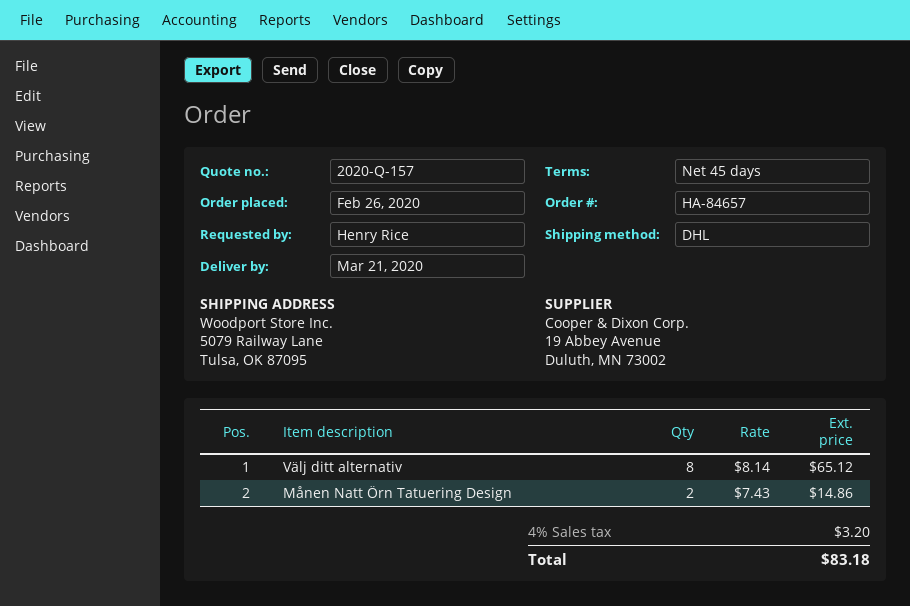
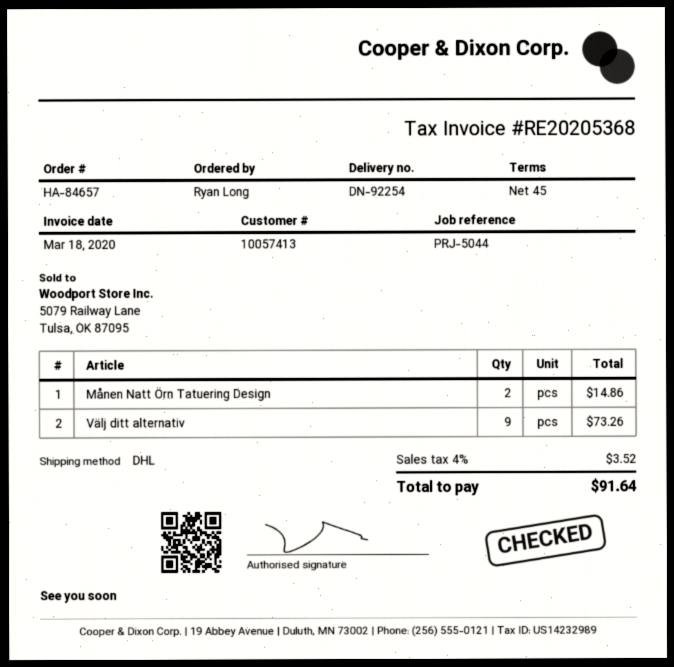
ordered by: Henry Rice -> Ryan Long
Välj ditt alternativ: 8 for 65.12 -> 9 for 73.26
tax: 4% = 3.20 -> 4% = 3.52
total: 83.18 -> 91.64

